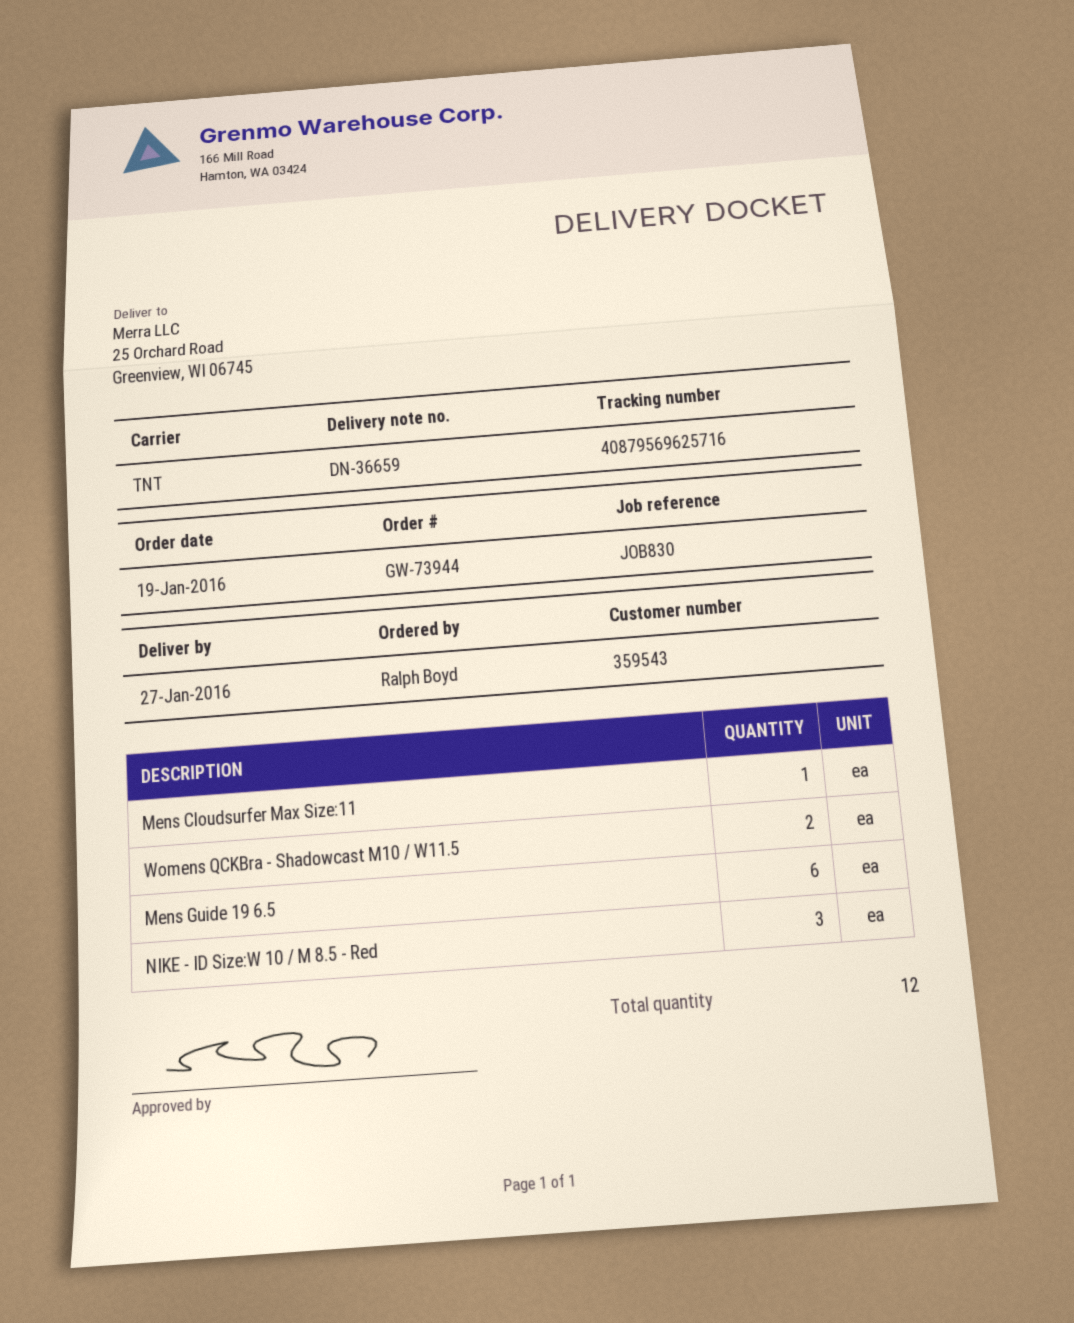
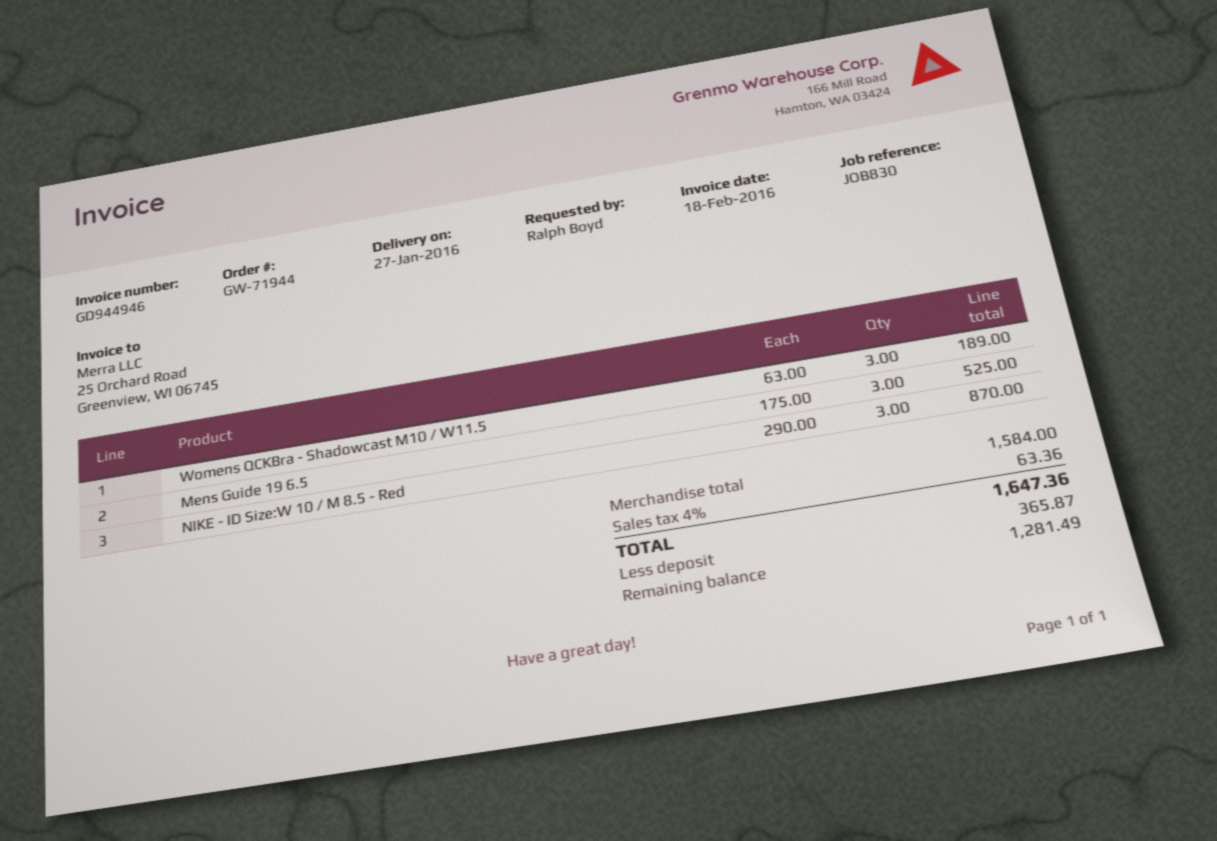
order number: GW-73944 -> GW-71944
Mens Cloudsurfer Max Size:11: 1 -> none
Womens QCKBra - Shadowcast M10 / W11.5: 2 -> 3
Mens Guide 19 6.5: 6 -> 3

